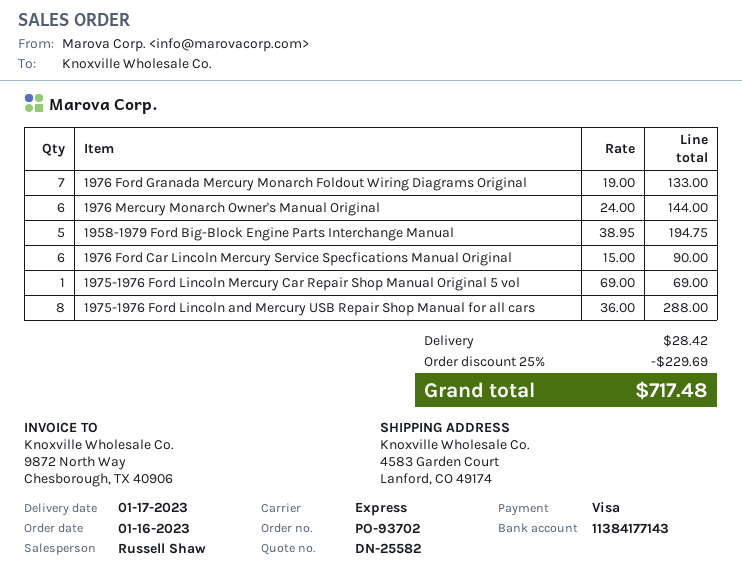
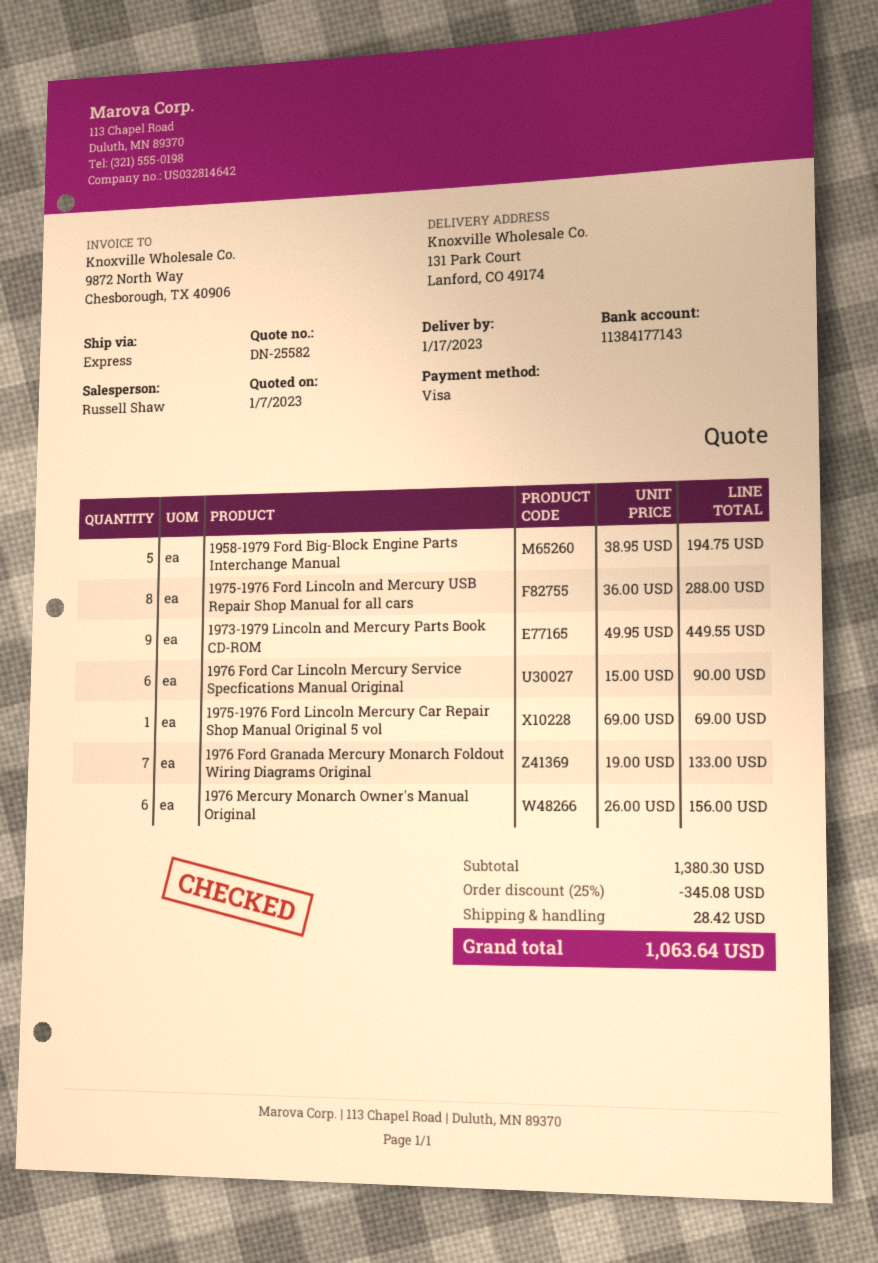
ship to: 4583 Garden Court, Lanford, CO 49174 -> 131 Park Court, Lanford, CO 49174
1976 Mercury Monarch Owner's Manual Original: 6 x 24.00 = 144.00 -> 6 x 26.00 = 156.00
1973-1979 Lincoln and Mercury Parts Book CD-ROM: none -> 9 x 49.95 = 449.55
discount: 25% = 229.69 -> 25% = 345.08
total: 717.48 -> 1063.64

